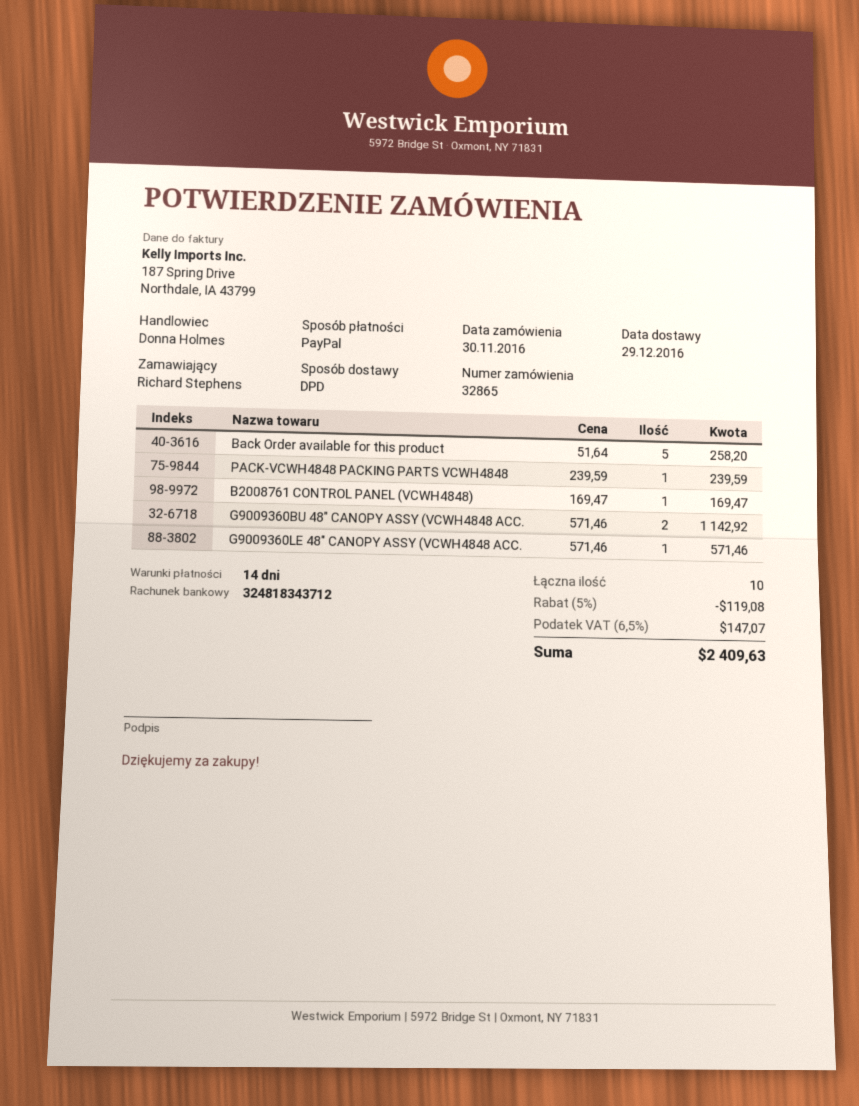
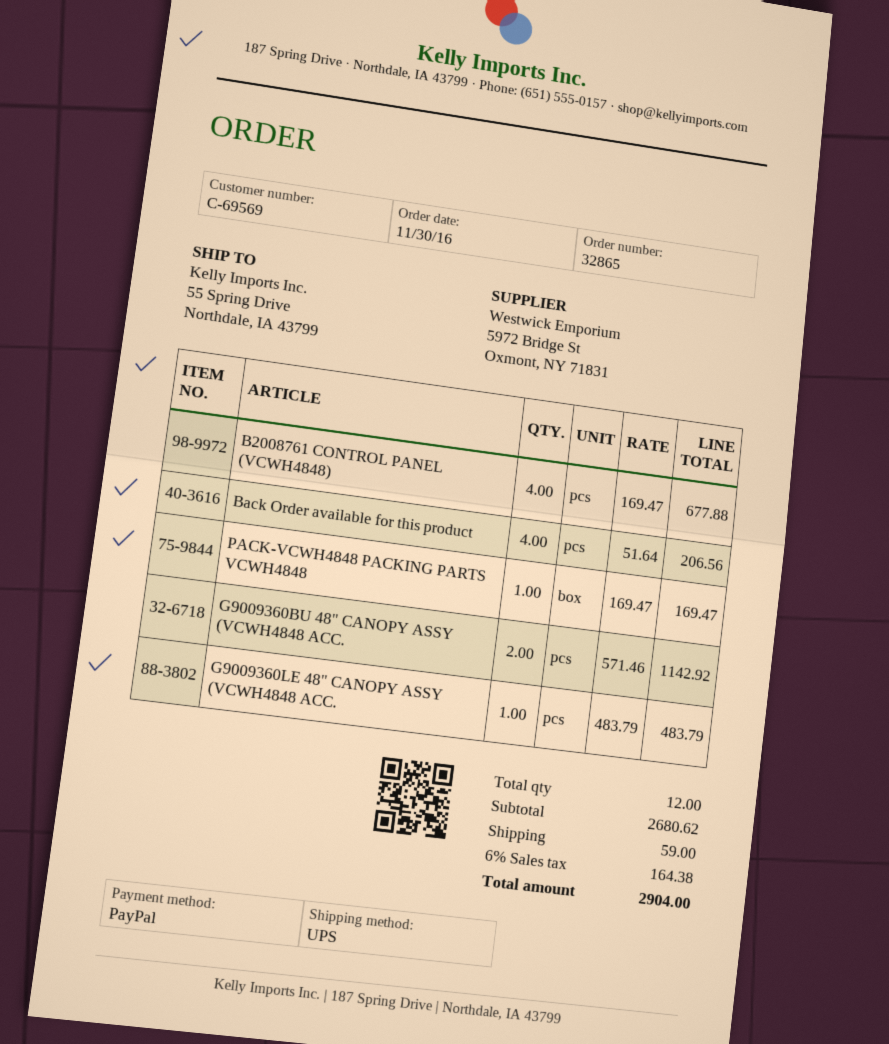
shipping method: DPD -> UPS
Back Order available for this product: 5 x 51.64 = 258.20 -> 4 x 51.64 = 206.56
PACK-VCWH4848 PACKING PARTS VCWH4848: 1 x 239.59 = 239.59 -> 1 x 169.47 = 169.47
B2008761 CONTROL PANEL (VCWH4848): 1 x 169.47 = 169.47 -> 4 x 169.47 = 677.88
G9009360LE 48" CANOPY ASSY (VCWH4848 ACC.: 1 x 571.46 = 571.46 -> 1 x 483.79 = 483.79
total quantity: 10 -> 12
discount: 5% = 119.08 -> none
shipping: none -> 59.00
tax: 6.5% = 147.07 -> 6% = 164.38
total: 2409.63 -> 2904.00

